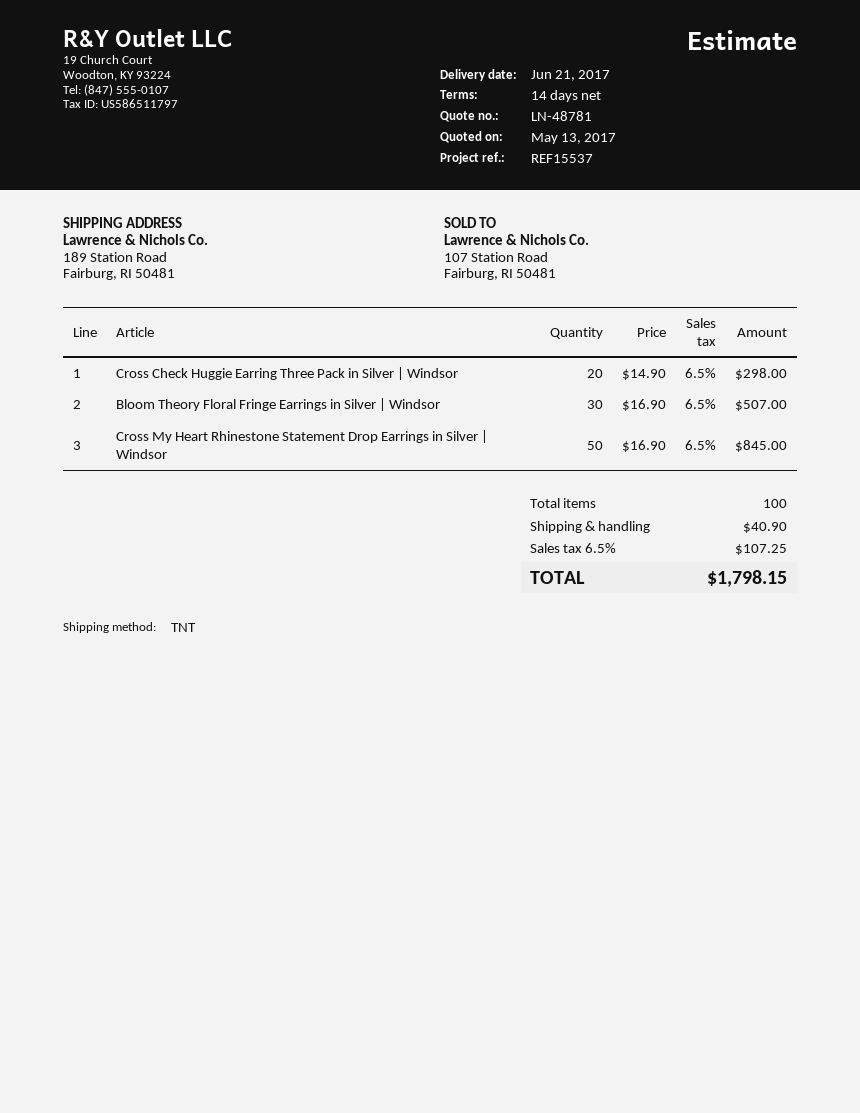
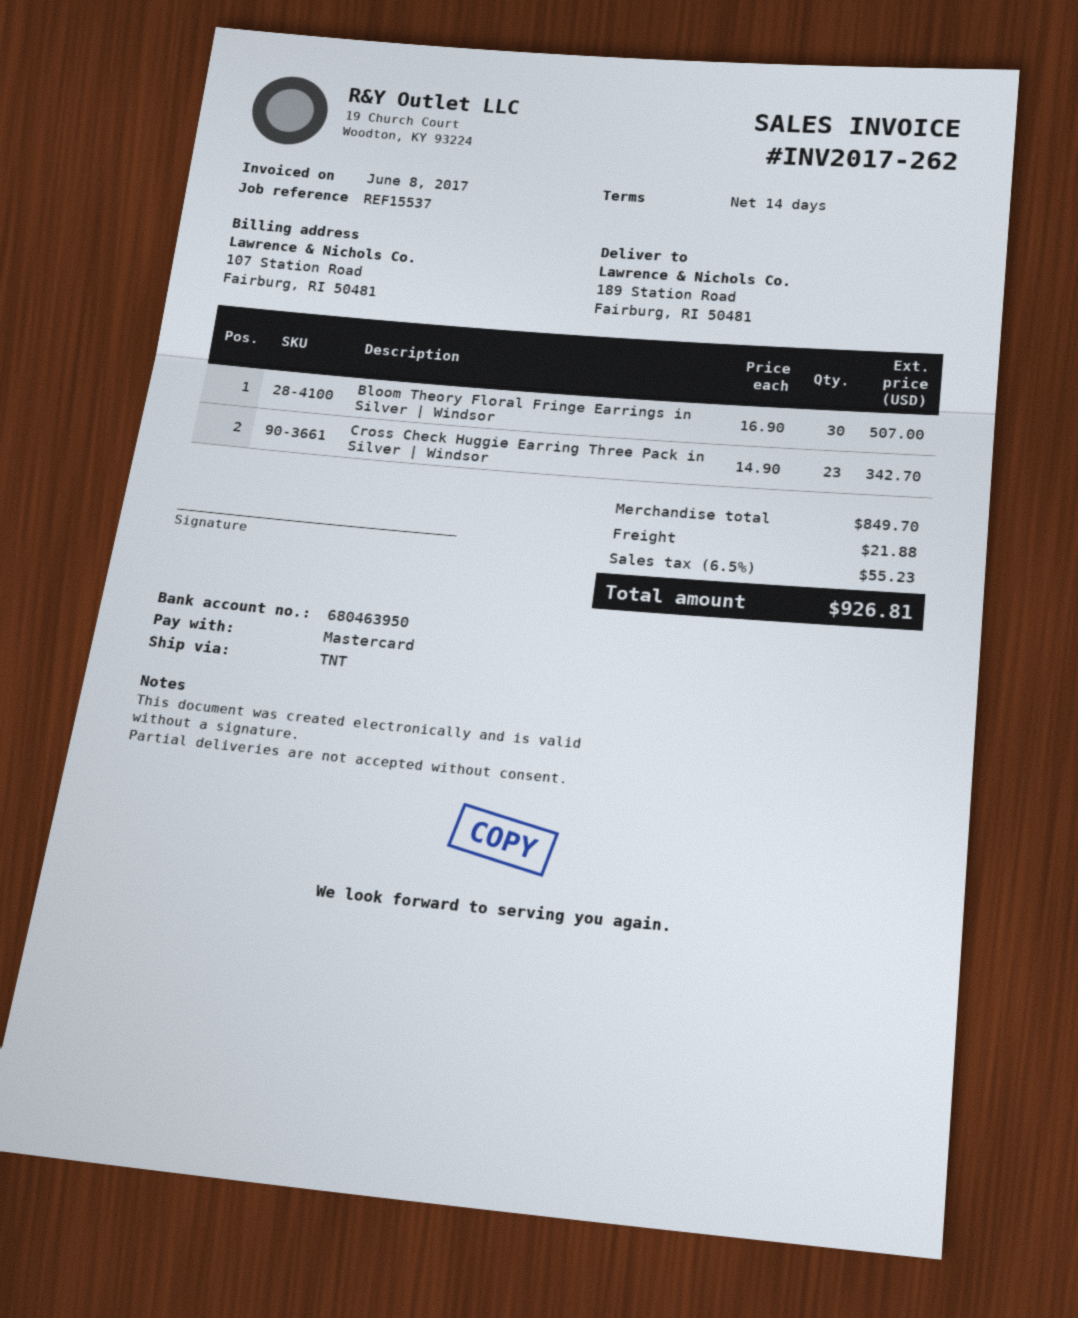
Cross Check Huggie Earring Three Pack in Silver | Windsor: 20 x 14.90 = 298.00 -> 23 x 14.90 = 342.70
Cross My Heart Rhinestone Statement Drop Earrings in Silver | Windsor: 50 x 16.90 = 845.00 -> none
shipping: 40.90 -> 21.88
tax: 6.5% = 107.25 -> 6.5% = 55.23
total: 1798.15 -> 926.81

